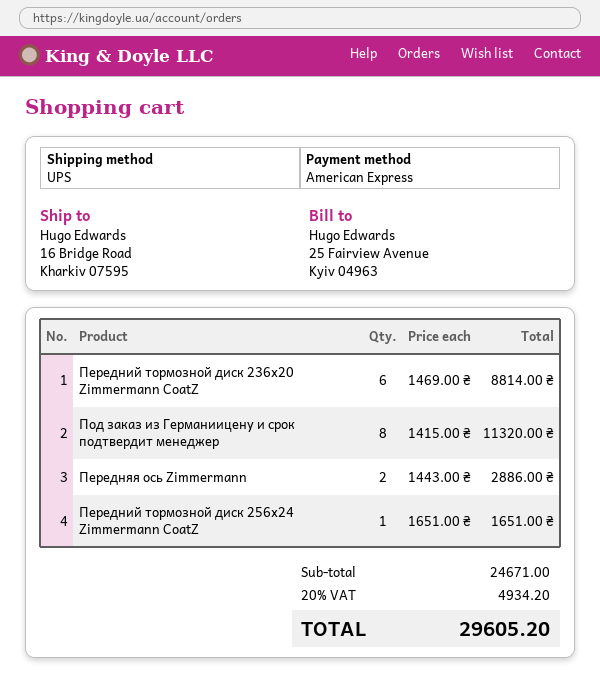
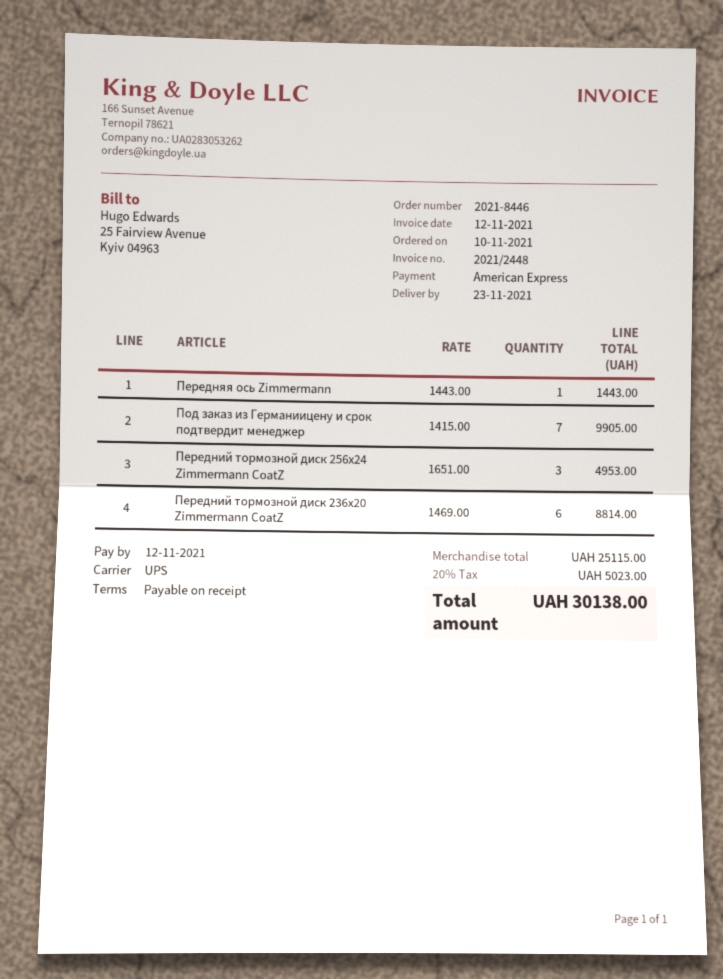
Под заказ из Германиицену и срок подтвердит менеджер: 8 x 1415.00 = 11320.00 -> 7 x 1415.00 = 9905.00
Передняя ось Zimmermann: 2 x 1443.00 = 2886.00 -> 1 x 1443.00 = 1443.00
Передний тормозной диск 256x24 Zimmermann CoatZ: 1 x 1651.00 = 1651.00 -> 3 x 1651.00 = 4953.00
subtotal: 24671.00 -> 25115.00
tax: 20% = 4934.20 -> 20% = 5023.00
total: 29605.20 -> 30138.00

